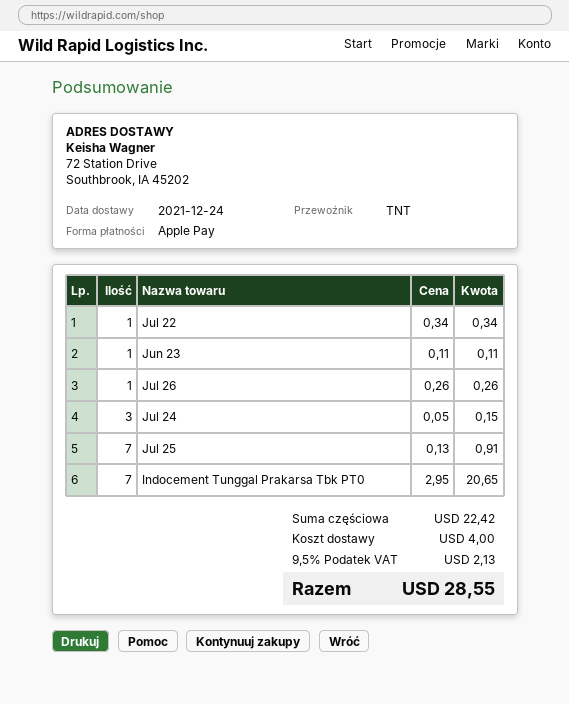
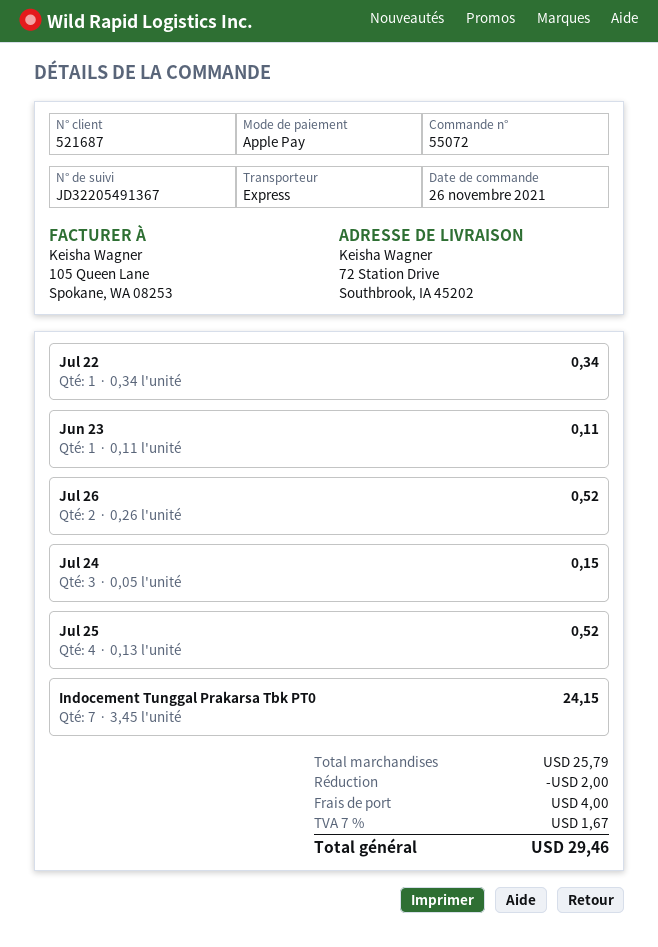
shipping method: TNT -> express
Jul 26: 1 x 0.26 = 0.26 -> 2 x 0.26 = 0.52
Jul 25: 7 x 0.13 = 0.91 -> 4 x 0.13 = 0.52
Indocement Tunggal Prakarsa Tbk PT0: 7 x 2.95 = 20.65 -> 7 x 3.45 = 24.15
subtotal: 22.42 -> 25.79
discount: none -> 2.00
tax: 9.5% = 2.13 -> 7% = 1.67
total: 28.55 -> 29.46

